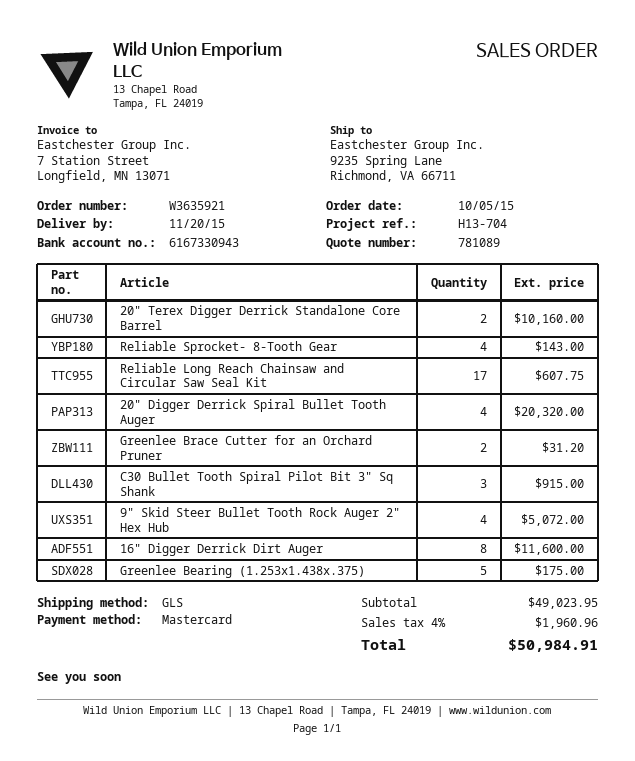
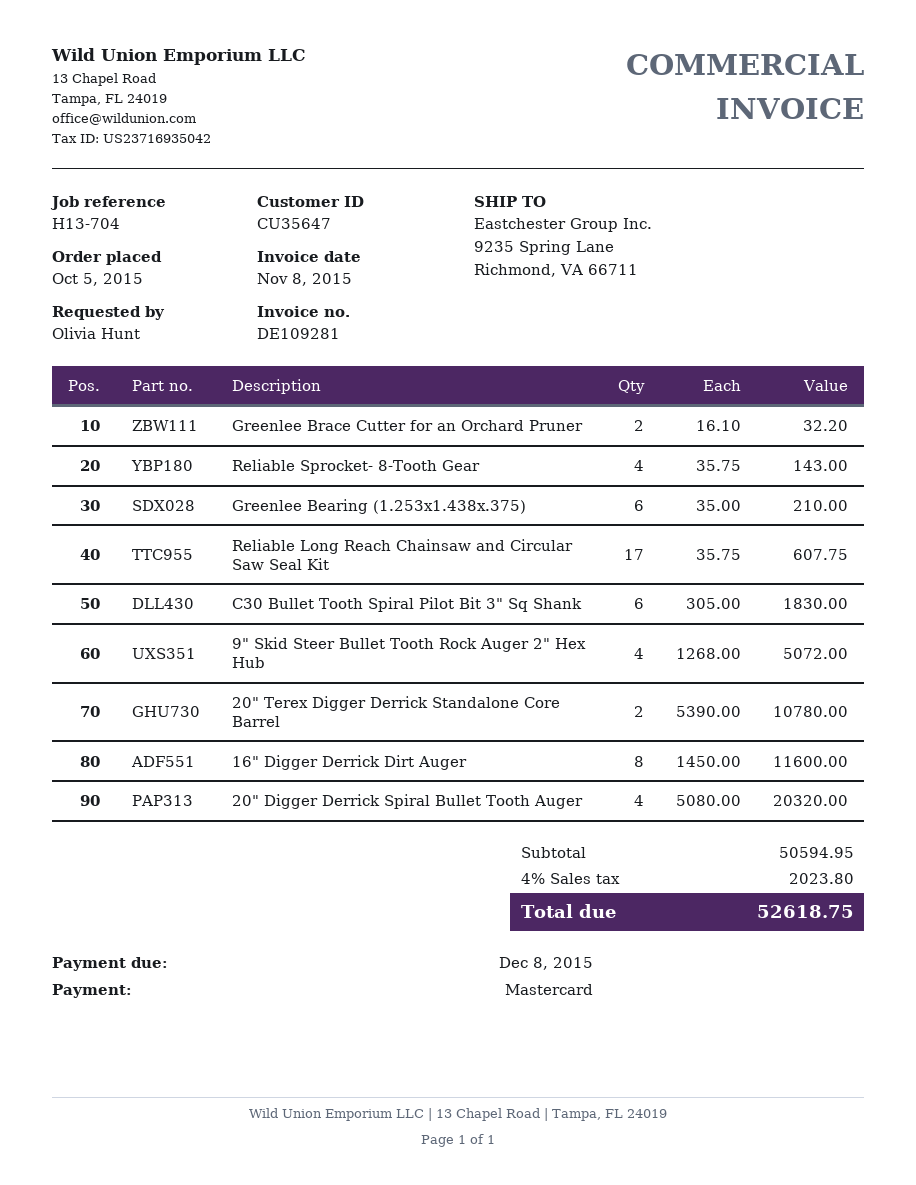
20" Terex Digger Derrick Standalone Core Barrel: 2 for 10160.00 -> 2 for 10780.00
Greenlee Brace Cutter for an Orchard Pruner: 2 for 31.20 -> 2 for 32.20
C30 Bullet Tooth Spiral Pilot Bit 3" Sq Shank: 3 for 915.00 -> 6 for 1830.00
Greenlee Bearing (1.253x1.438x.375): 5 for 175.00 -> 6 for 210.00
subtotal: 49023.95 -> 50594.95
tax: 4% = 1960.96 -> 4% = 2023.80
total: 50984.91 -> 52618.75

